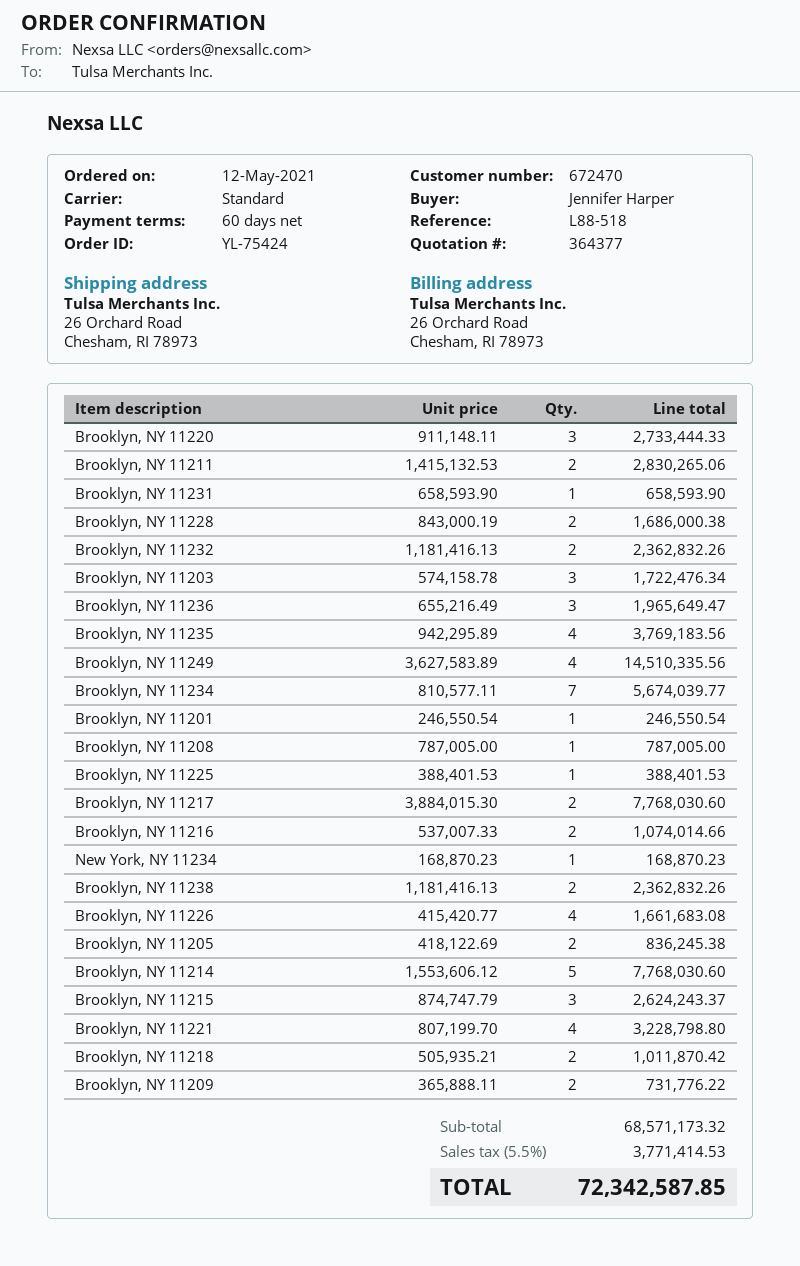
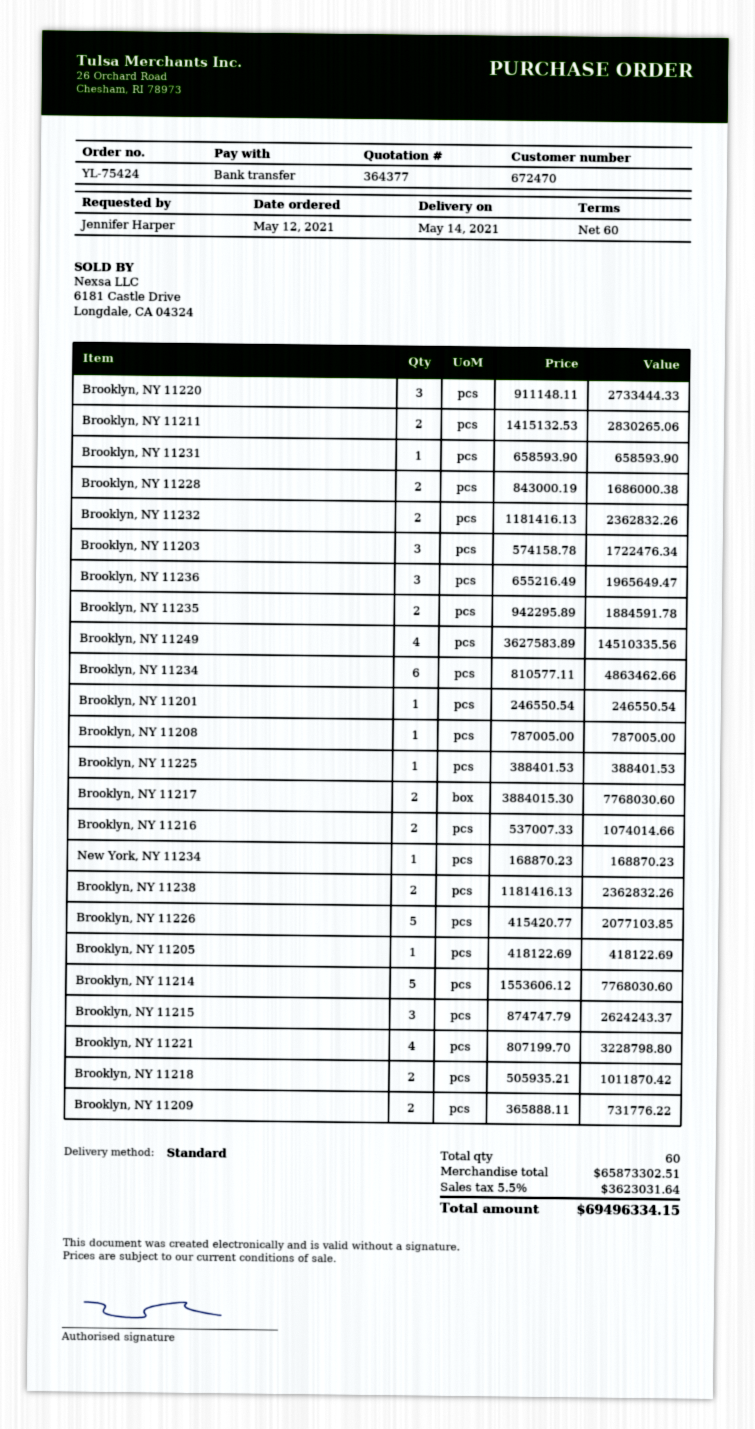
Brooklyn, NY 11235: 4 x 942295.89 = 3769183.56 -> 2 x 942295.89 = 1884591.78
Brooklyn, NY 11234: 7 x 810577.11 = 5674039.77 -> 6 x 810577.11 = 4863462.66
Brooklyn, NY 11226: 4 x 415420.77 = 1661683.08 -> 5 x 415420.77 = 2077103.85
Brooklyn, NY 11205: 2 x 418122.69 = 836245.38 -> 1 x 418122.69 = 418122.69
subtotal: 68571173.32 -> 65873302.51
tax: 5.5% = 3771414.53 -> 5.5% = 3623031.64
total: 72342587.85 -> 69496334.15

